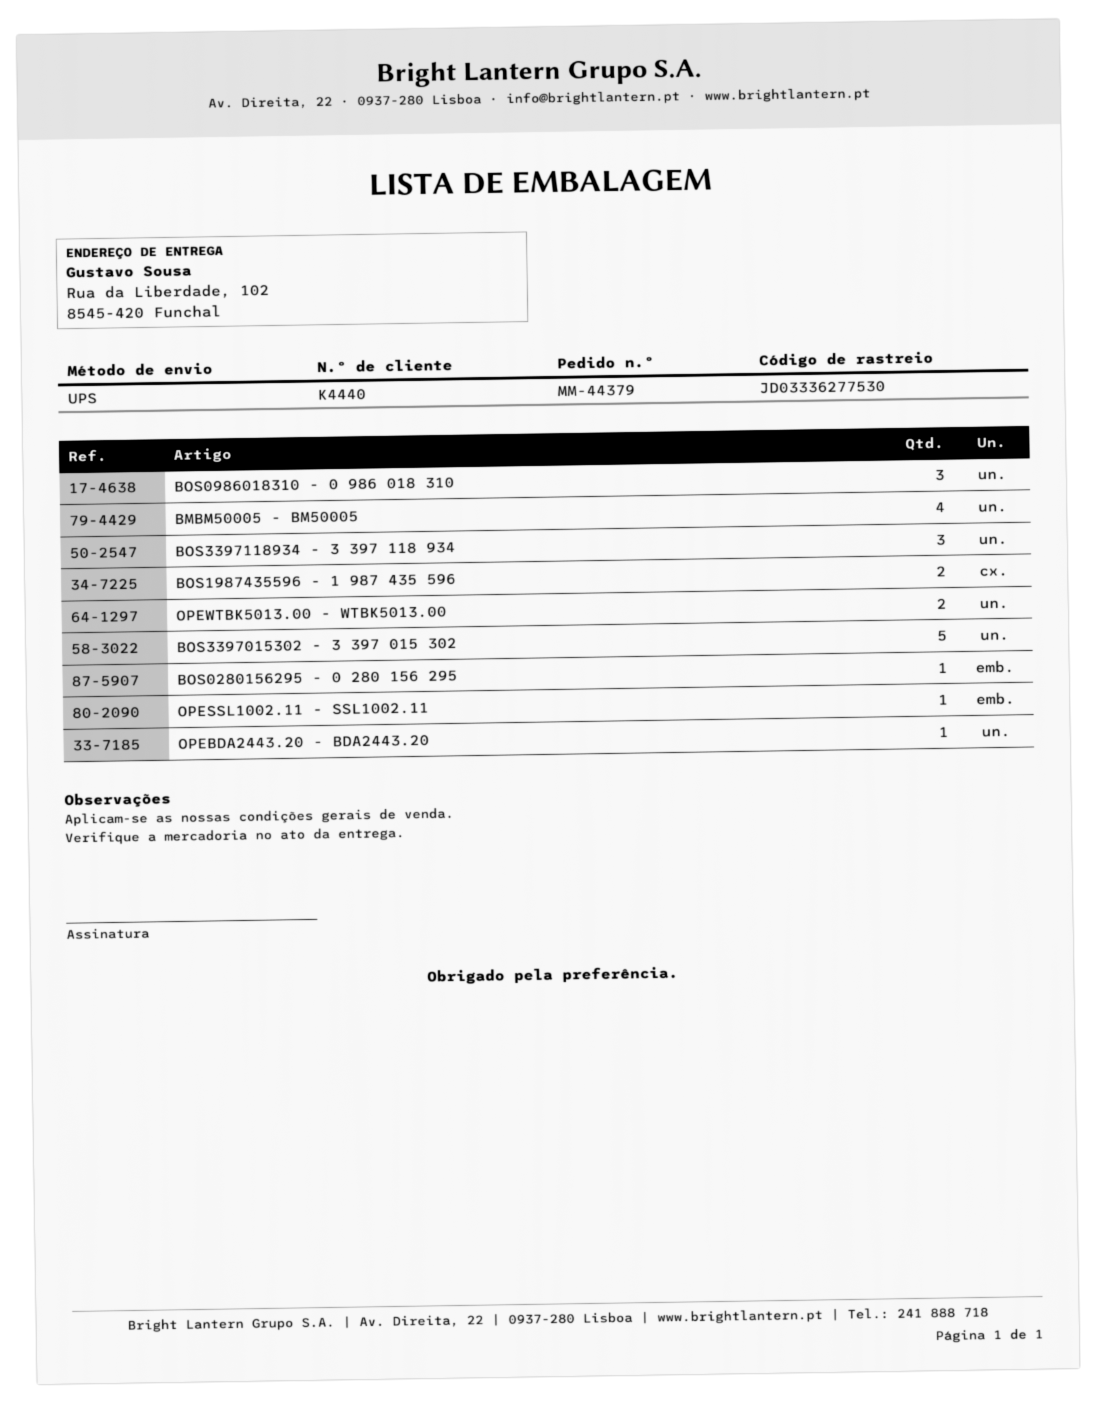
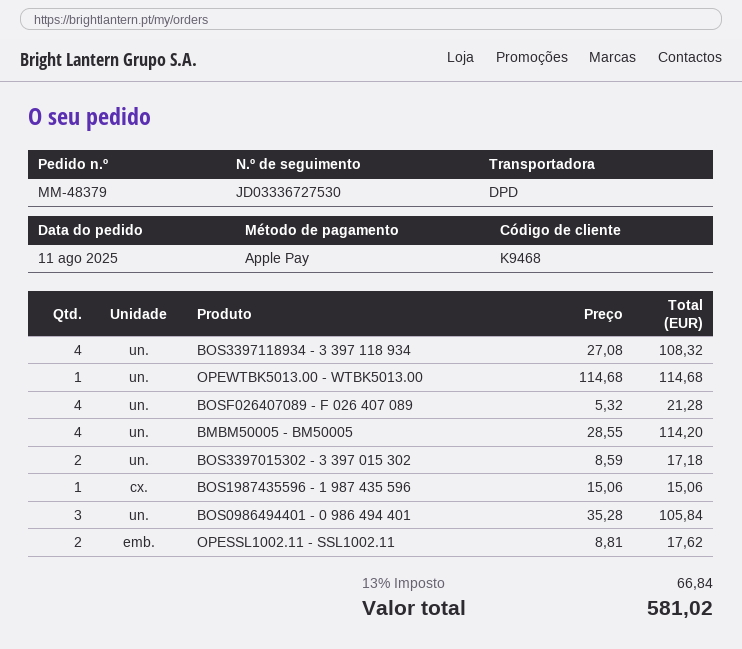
order number: MM-44379 -> MM-48379
customer number: K4440 -> K9468
shipping method: UPS -> DPD
tracking number: JD03336277530 -> JD03336727530
BOS0986018310 - 0 986 018 310: 3 -> none
BOS3397118934 - 3 397 118 934: 3 -> 4
BOS1987435596 - 1 987 435 596: 2 -> 1
OPEWTBK5013.00 - WTBK5013.00: 2 -> 1
BOS3397015302 - 3 397 015 302: 5 -> 2
BOS0280156295 - 0 280 156 295: 1 -> none
OPESSL1002.11 - SSL1002.11: 1 -> 2
OPEBDA2443.20 - BDA2443.20: 1 -> none
BOSF026407089 - F 026 407 089: none -> 4
BOS0986494401 - 0 986 494 401: none -> 3

